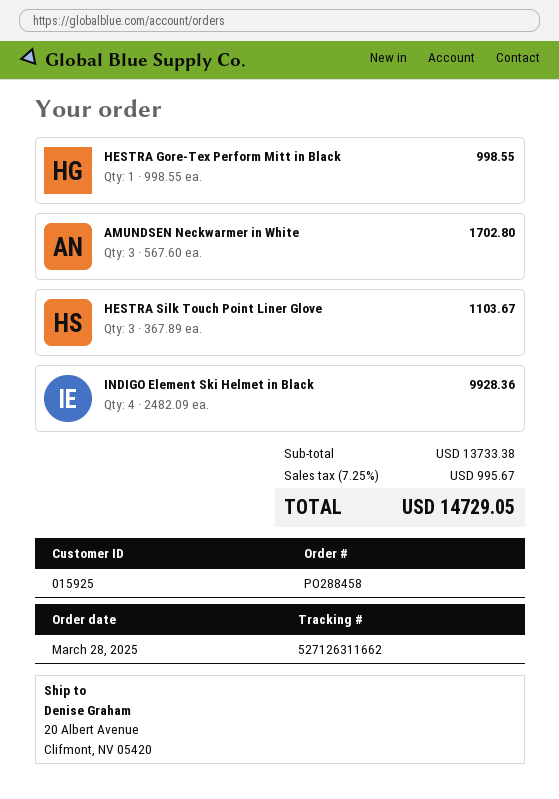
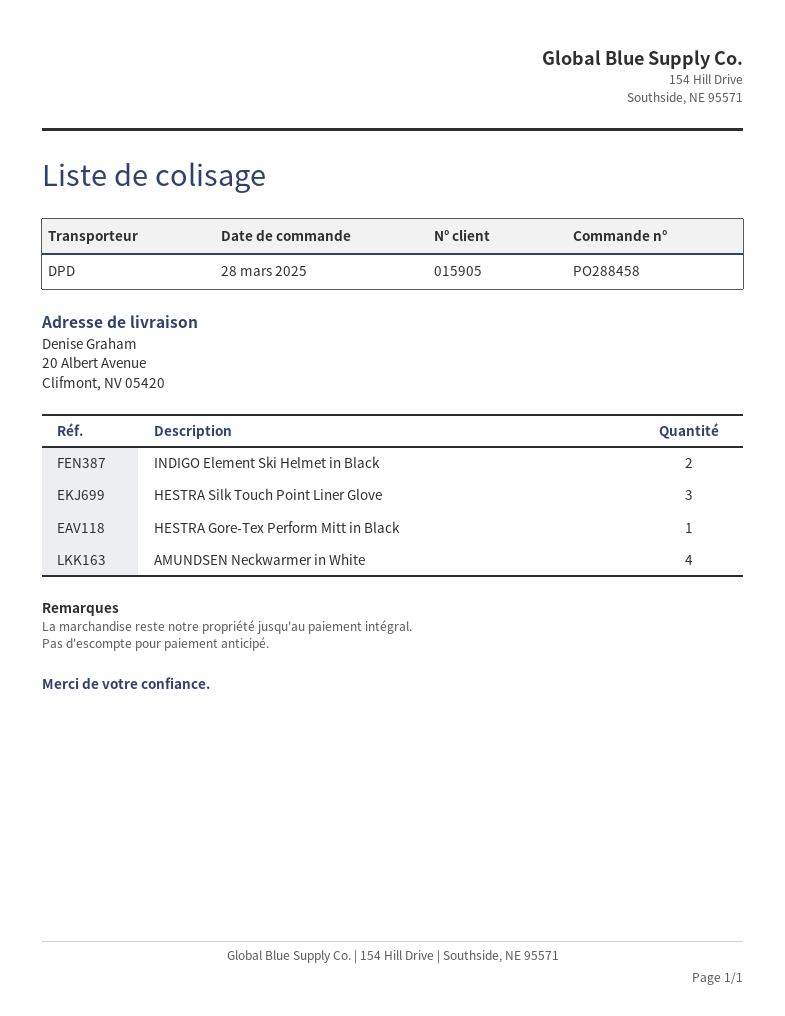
customer number: 015925 -> 015905
AMUNDSEN Neckwarmer in White: 3 -> 4
INDIGO Element Ski Helmet in Black: 4 -> 2

